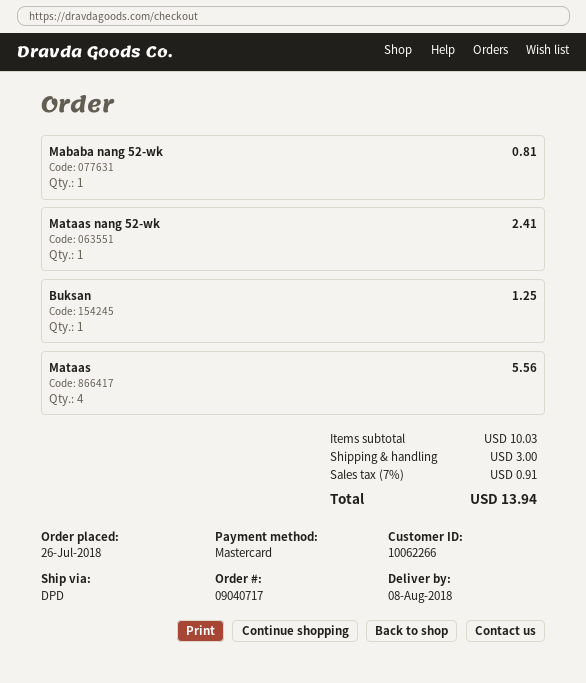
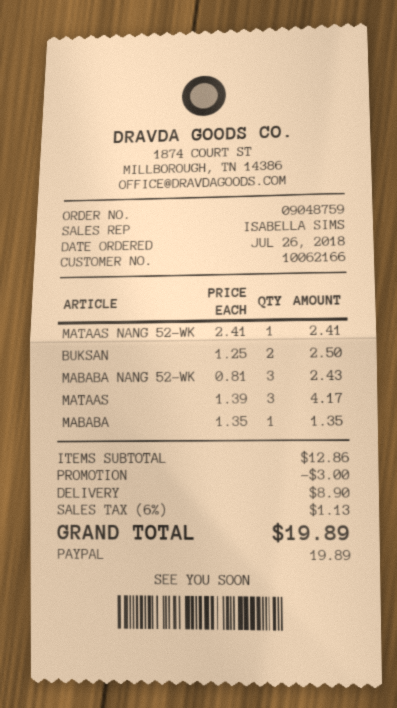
order number: 09040717 -> 09048759
customer number: 10062266 -> 10062166
payment method: Mastercard -> PayPal
Mababa nang 52-wk: 1 for 0.81 -> 3 for 2.43
Buksan: 1 for 1.25 -> 2 for 2.50
Mataas: 4 for 5.56 -> 3 for 4.17
MABABA: none -> 1 for 1.35
subtotal: 10.03 -> 12.86
discount: none -> 3.00
shipping: 3.00 -> 8.90
tax: 7% = 0.91 -> 6% = 1.13
total: 13.94 -> 19.89

